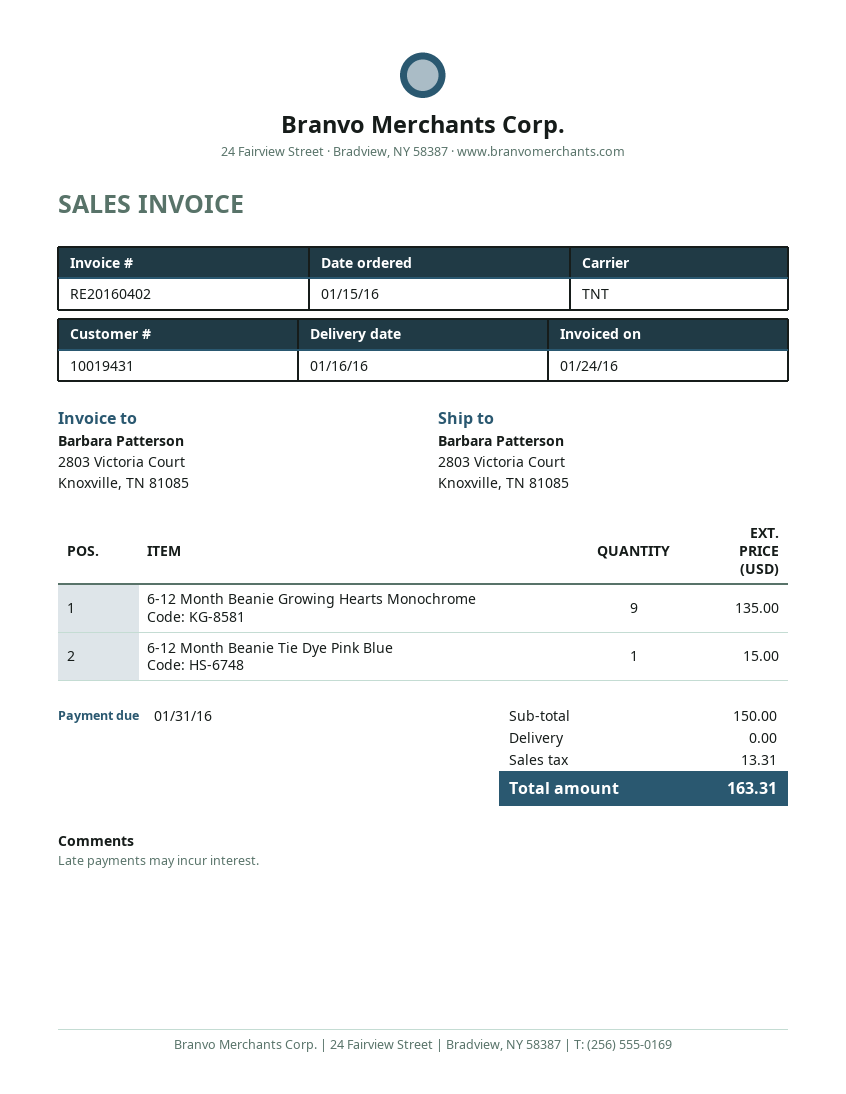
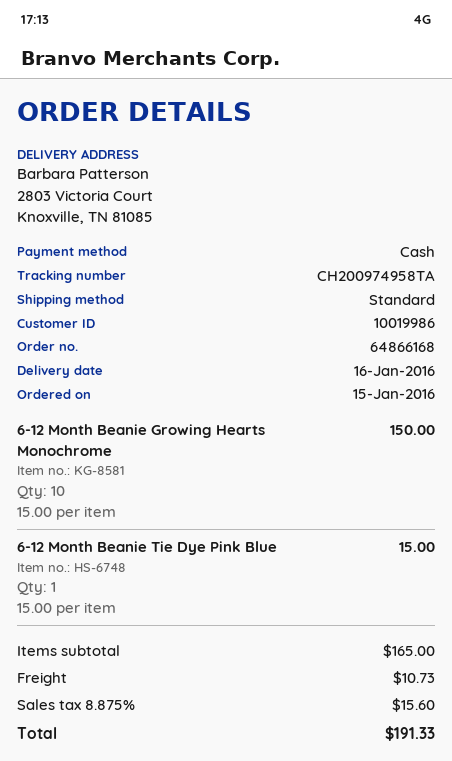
customer number: 10019431 -> 10019986
shipping method: TNT -> standard
6-12 Month Beanie Growing Hearts Monochrome: 9 for 135.00 -> 10 for 150.00
subtotal: 150.00 -> 165.00
shipping: 0.00 -> 10.73
tax: 13.31 -> 15.60
total: 163.31 -> 191.33

